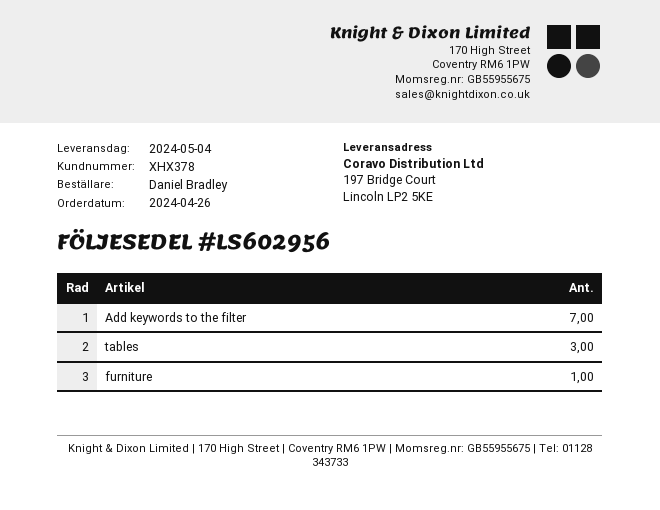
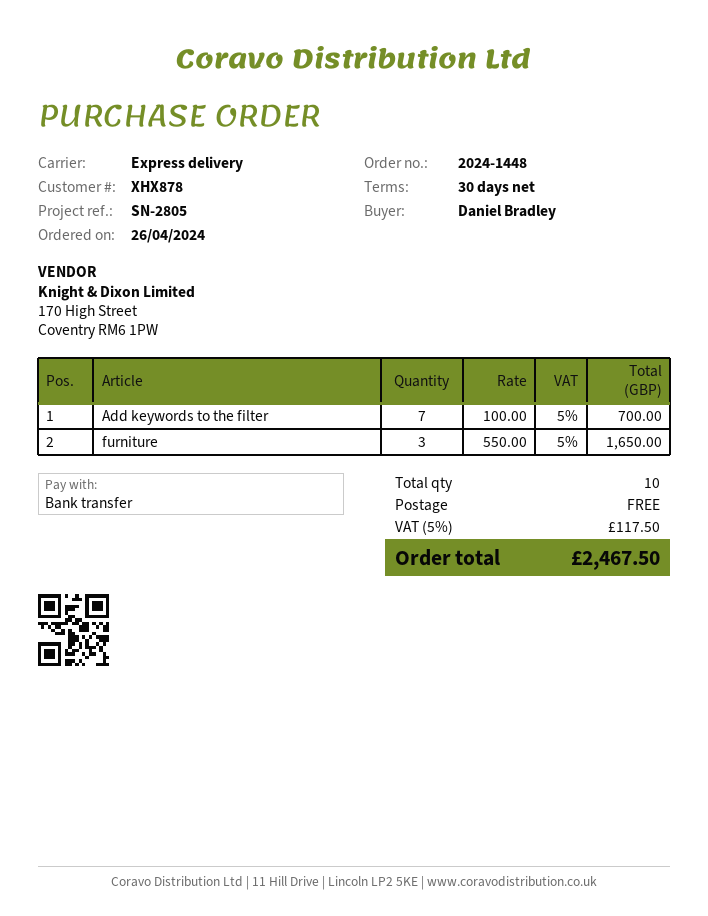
customer number: XHX378 -> XHX878
tables: 3 -> none
furniture: 1 -> 3

